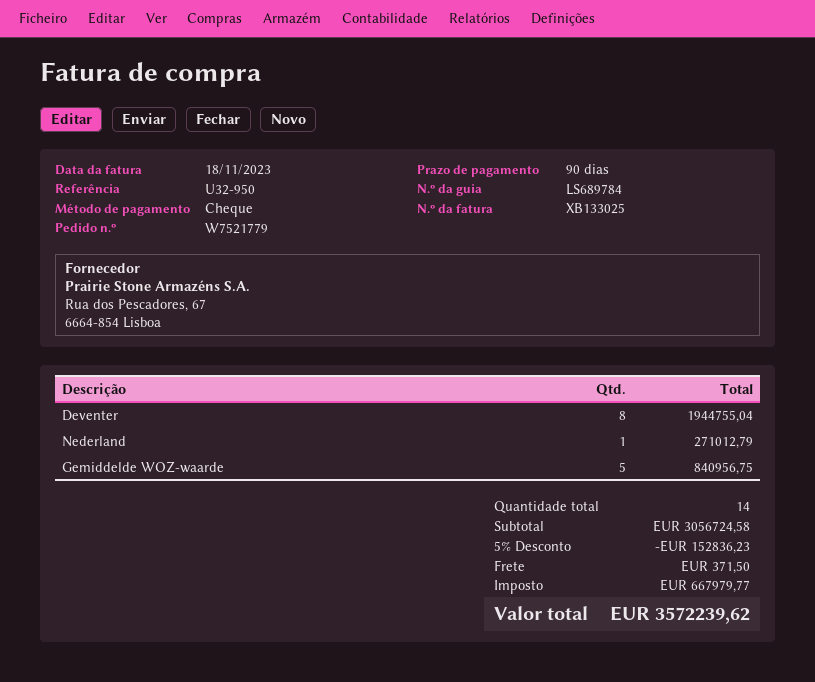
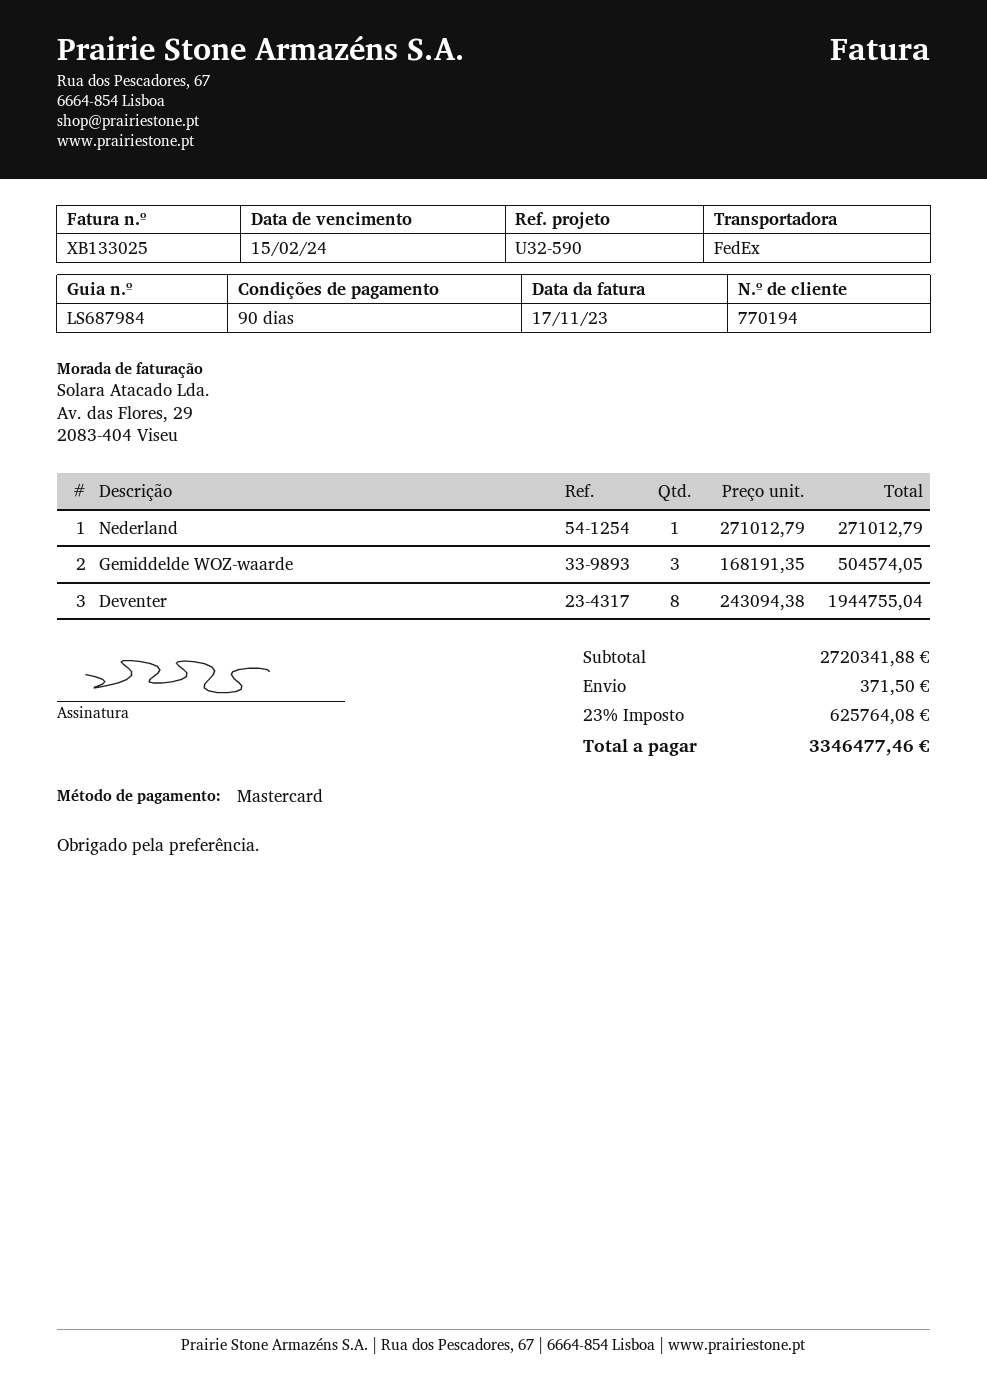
delivery note number: LS689784 -> LS687984
invoice date: 2023-11-18 -> 2023-11-17
reference: U32-950 -> U32-590
payment method: cheque -> Mastercard
Gemiddelde WOZ-waarde: 5 for 840956.75 -> 3 for 504574.05
subtotal: 3056724.58 -> 2720341.88
discount: 5% = 152836.23 -> none
tax: 667979.77 -> 625764.08
total: 3572239.62 -> 3346477.46

